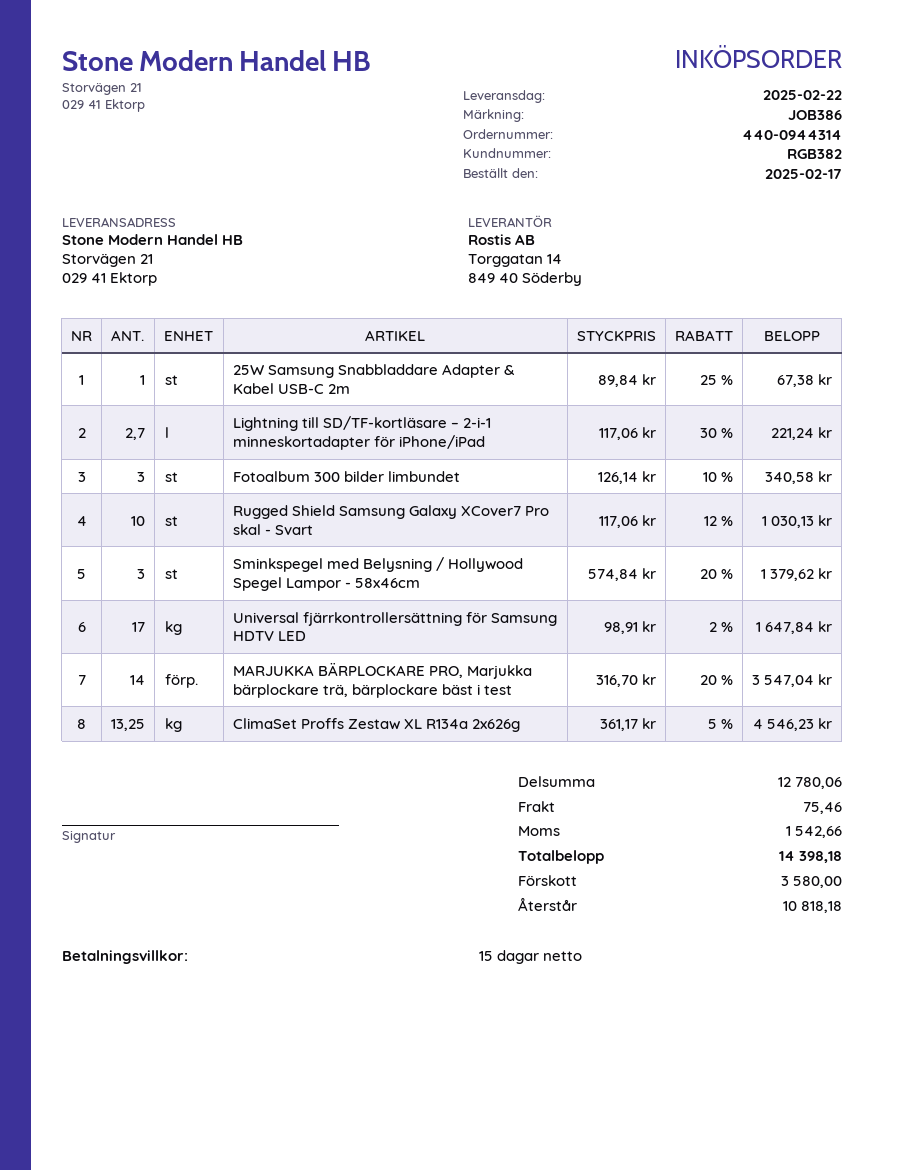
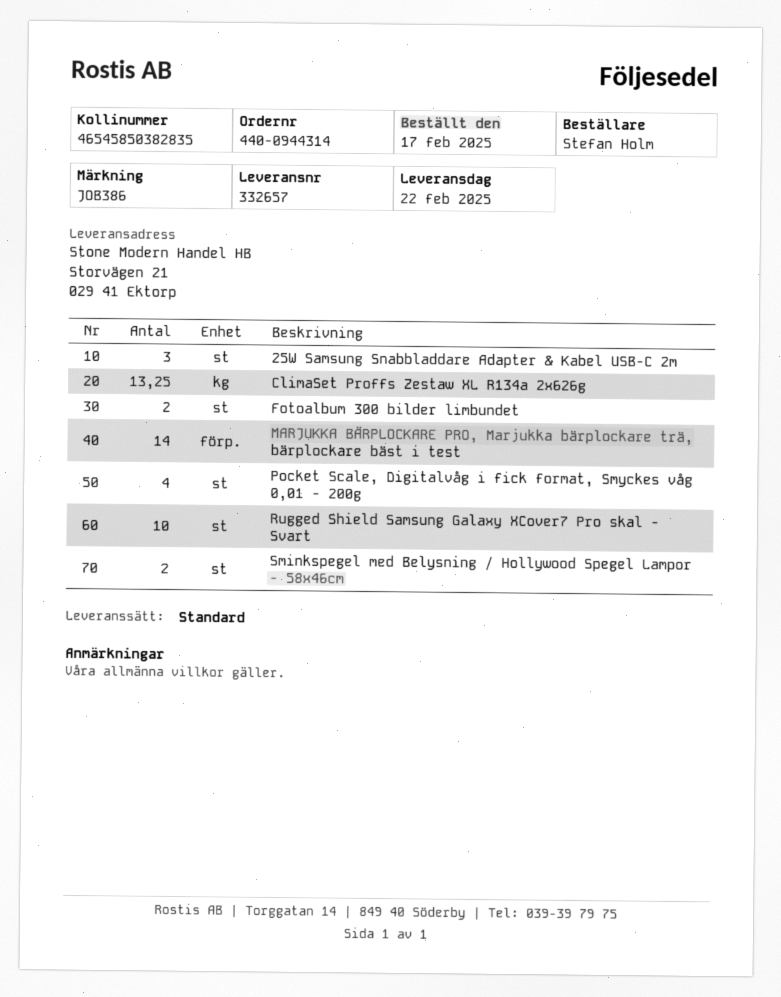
25W Samsung Snabbladdare Adapter & Kabel USB-C 2m: 1 -> 3
Lightning till SD/TF-kortläsare – 2-i-1 minneskortadapter för iPhone/iPad: 2.7 -> none
Fotoalbum 300 bilder limbundet: 3 -> 2
Sminkspegel med Belysning / Hollywood Spegel Lampor - 58x46cm: 3 -> 2
Universal fjärrkontrollersättning för Samsung HDTV LED: 17 -> none
Pocket Scale, Digitalvåg i fick format, Smyckes våg 0,01 - 200g: none -> 4

